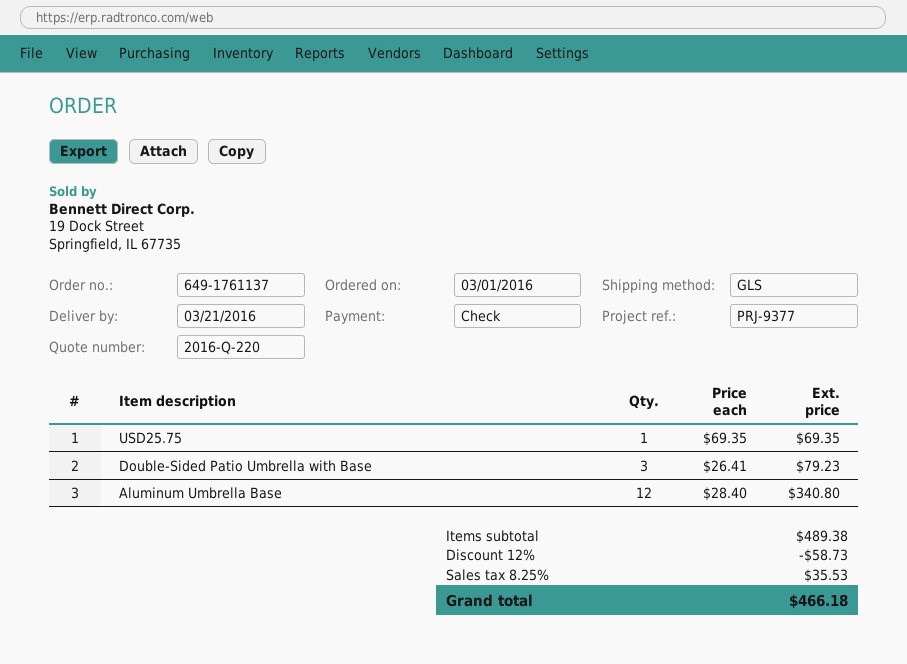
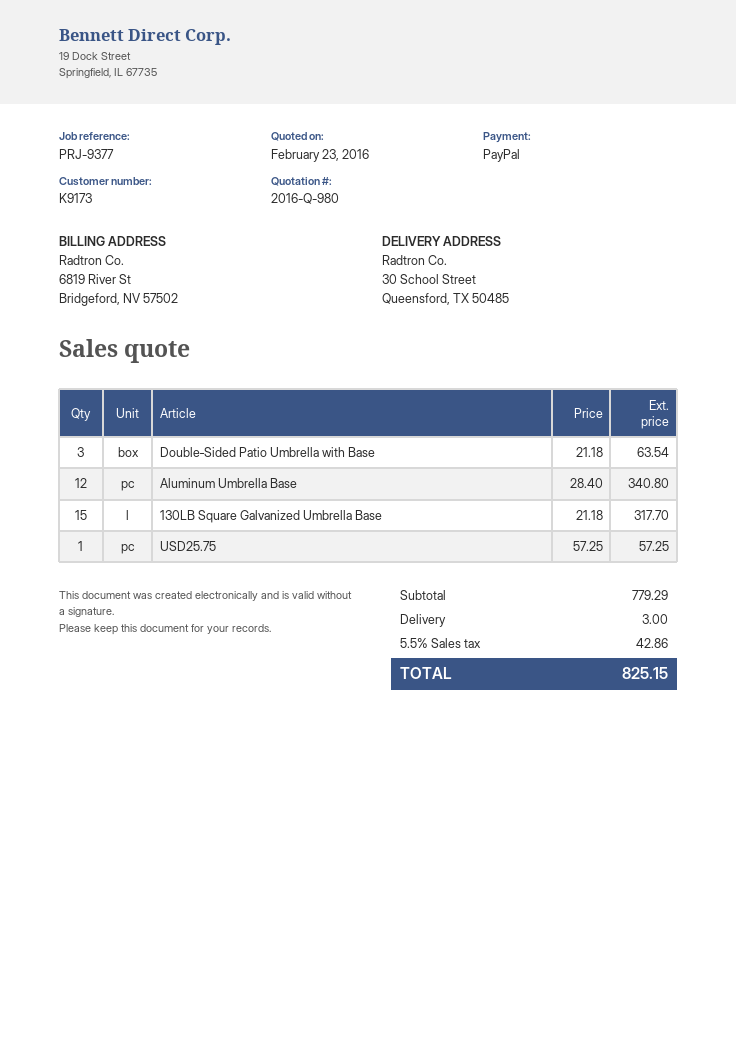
quote number: 2016-Q-220 -> 2016-Q-980
payment method: cheque -> PayPal
USD25.75: 1 x 69.35 = 69.35 -> 1 x 57.25 = 57.25
Double‑Sided Patio Umbrella with Base: 3 x 26.41 = 79.23 -> 3 x 21.18 = 63.54
130LB Square Galvanized Umbrella Base: none -> 15 x 21.18 = 317.70
subtotal: 489.38 -> 779.29
discount: 12% = 58.73 -> none
shipping: none -> 3.00
tax: 8.25% = 35.53 -> 5.5% = 42.86
total: 466.18 -> 825.15

